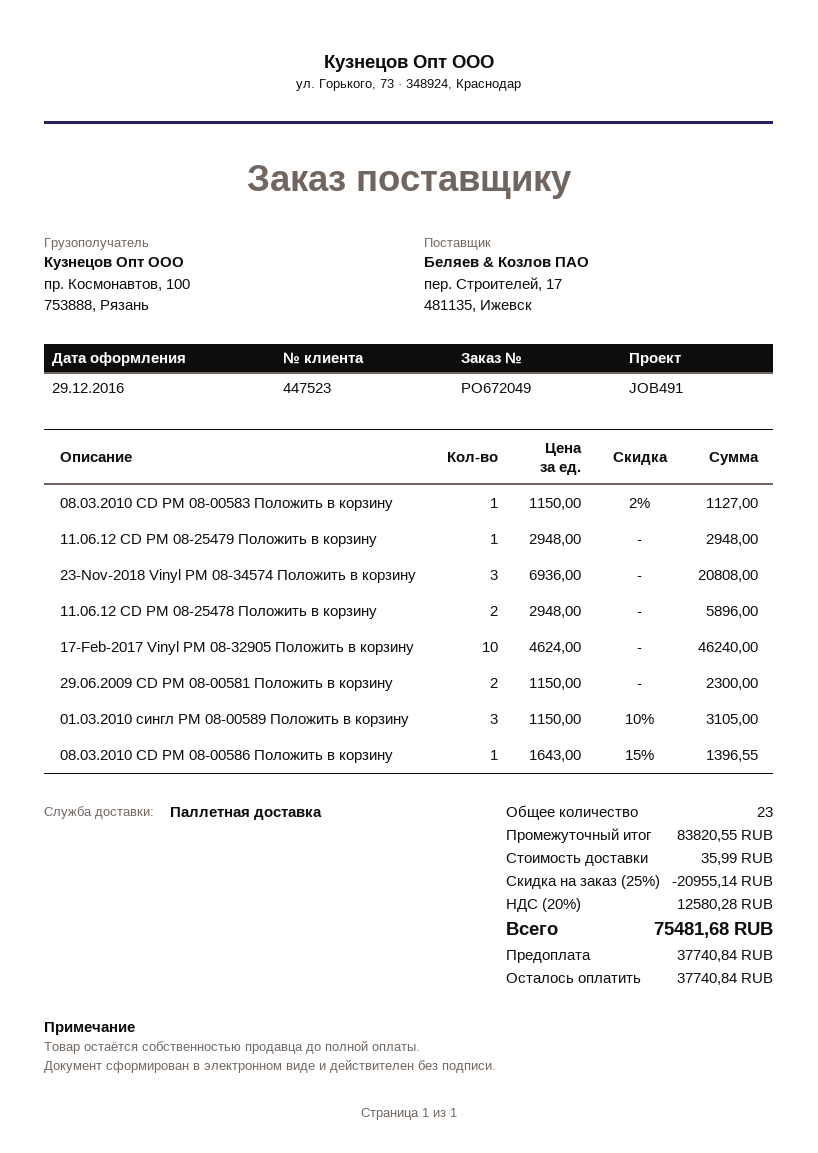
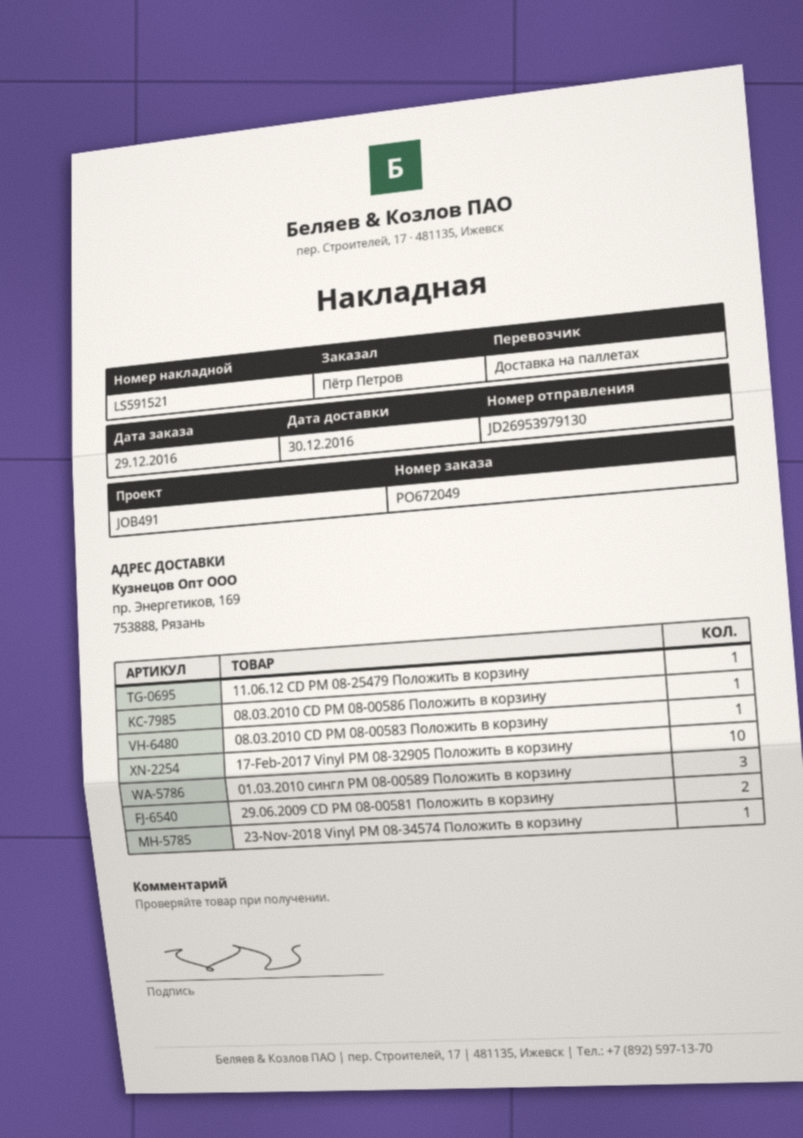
ship to: пр. Космонавтов, 100, 753888, Рязань -> пр. Энергетиков, 169, 753888, Рязань
23-Nov-2018 Vinyl PM 08-34574 Положить в корзину: 3 -> 1
11.06.12 CD PM 08-25478 Положить в корзину: 2 -> none

